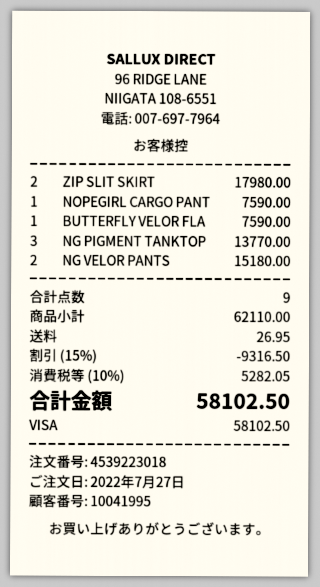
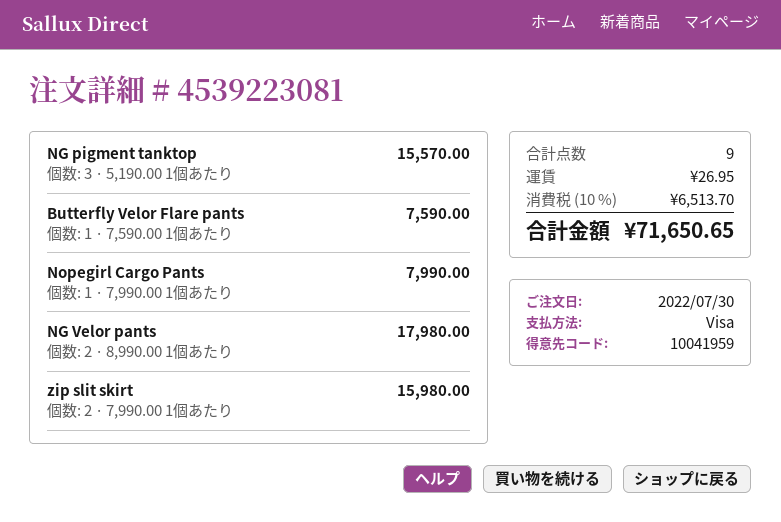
order number: 4539223018 -> 4539223081
order date: 2022-07-27 -> 2022-07-30
customer number: 10041995 -> 10041959
ZIP SLIT SKIRT: 2 for 17980.00 -> 2 for 15980.00
NOPEGIRL CARGO PANT: 1 for 7590.00 -> 1 for 7990.00
NG PIGMENT TANKTOP: 3 for 13770.00 -> 3 for 15570.00
NG VELOR PANTS: 2 for 15180.00 -> 2 for 17980.00
discount: 15% = 9316.50 -> none
tax: 10% = 5282.05 -> 10% = 6513.70
total: 58102.50 -> 71650.65

